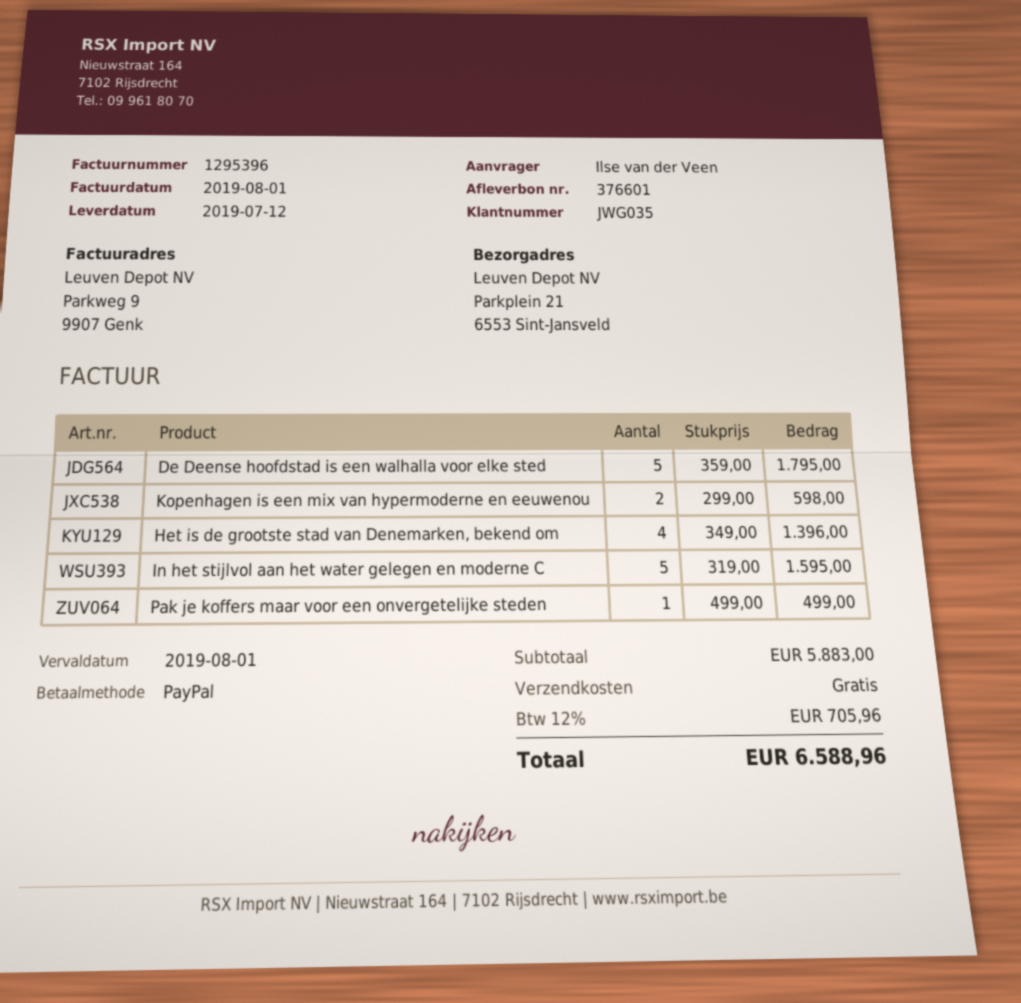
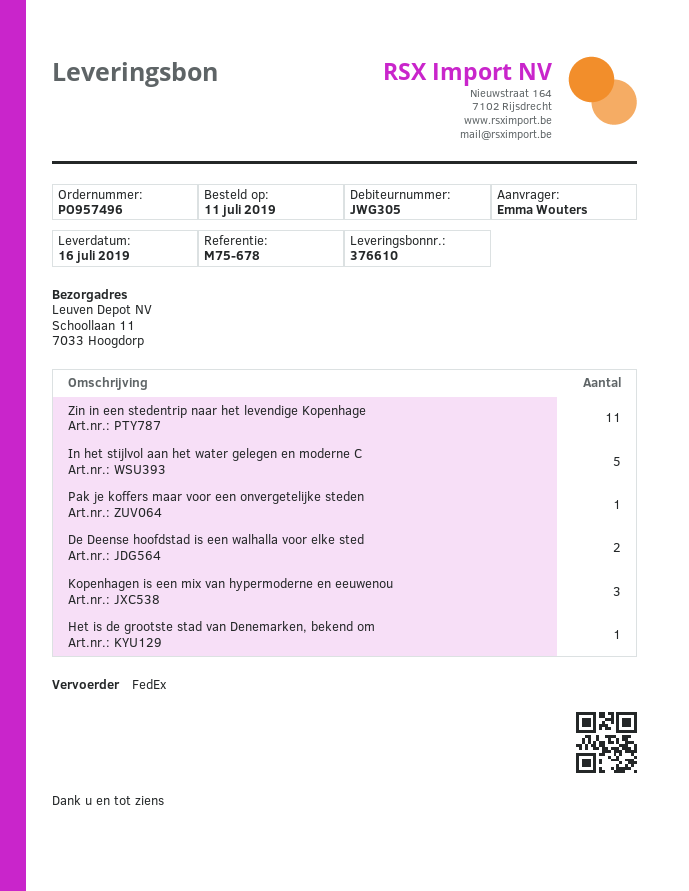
delivery note number: 376601 -> 376610
delivery date: 2019-07-12 -> 2019-07-16
customer number: JWG035 -> JWG305
ordered by: Ilse van der Veen -> Emma Wouters
ship to: Parkplein 21, 6553 Sint-Jansveld -> Schoollaan 11, 7033 Hoogdorp
De Deense hoofdstad is een walhalla voor elke sted: 5 -> 2
Kopenhagen is een mix van hypermoderne en eeuwenou: 2 -> 3
Het is de grootste stad van Denemarken, bekend om: 4 -> 1
Zin in een stedentrip naar het levendige Kopenhage: none -> 11

